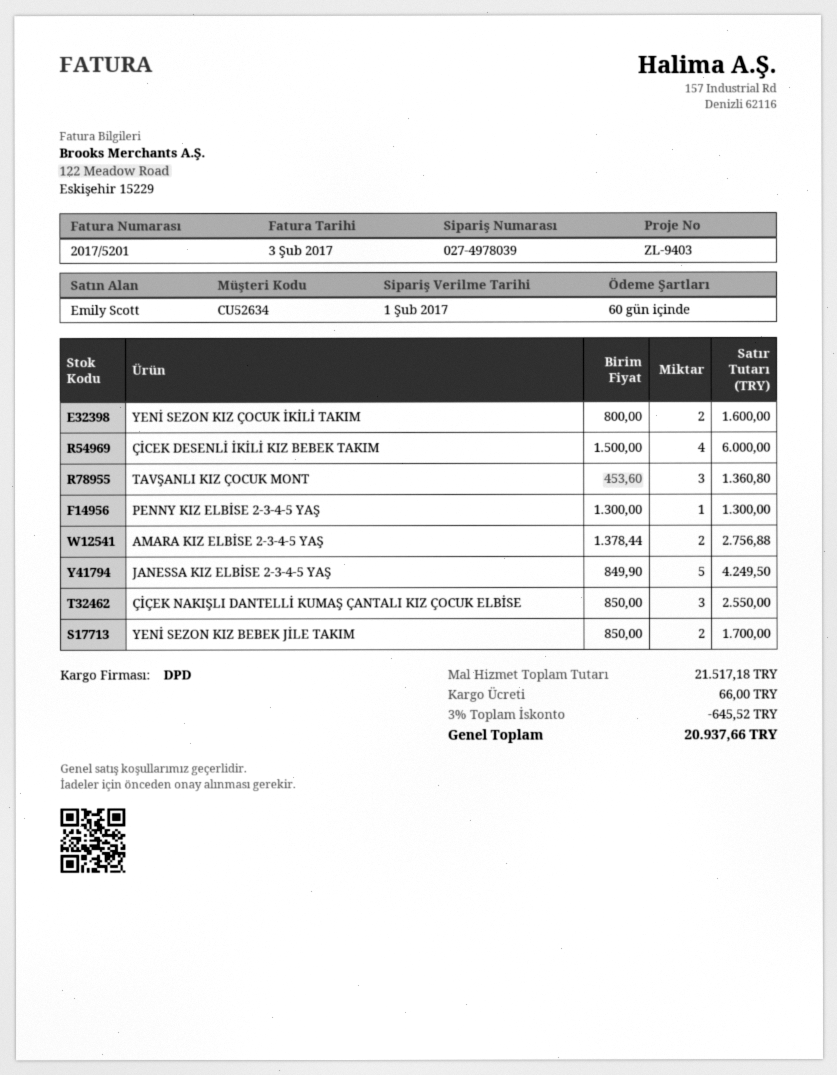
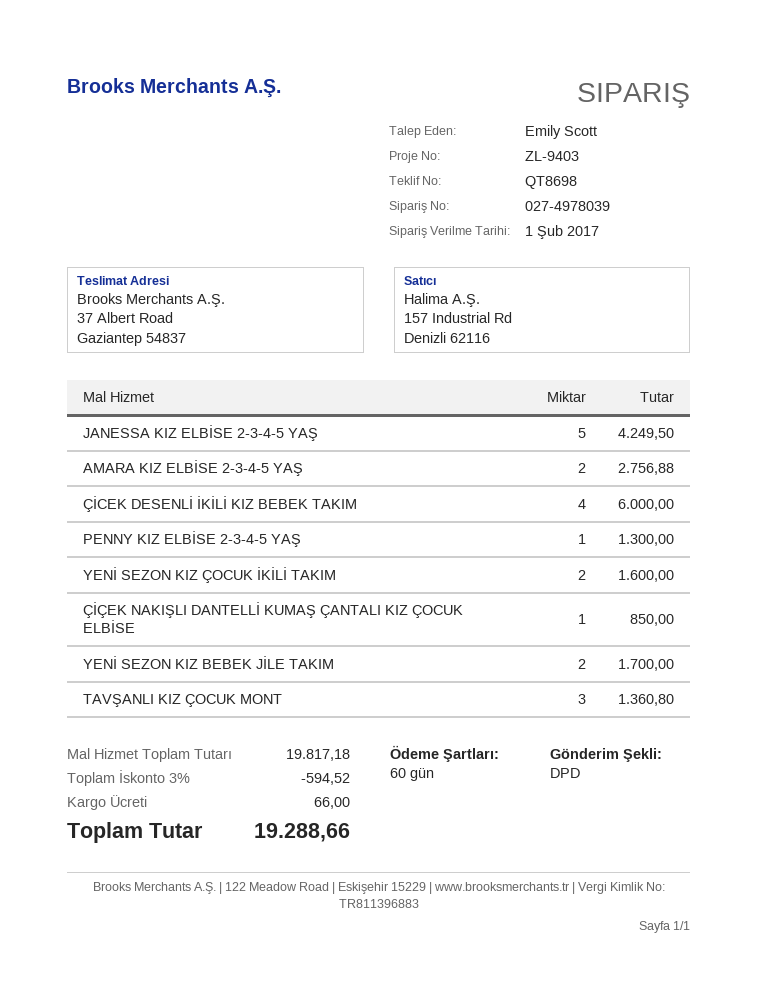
ÇİÇEK NAKIŞLI DANTELLİ KUMAŞ ÇANTALI KIZ ÇOCUK ELBİSE: 3 for 2550.00 -> 1 for 850.00
subtotal: 21517.18 -> 19817.18
discount: 3% = 645.52 -> 3% = 594.52
total: 20937.66 -> 19288.66

